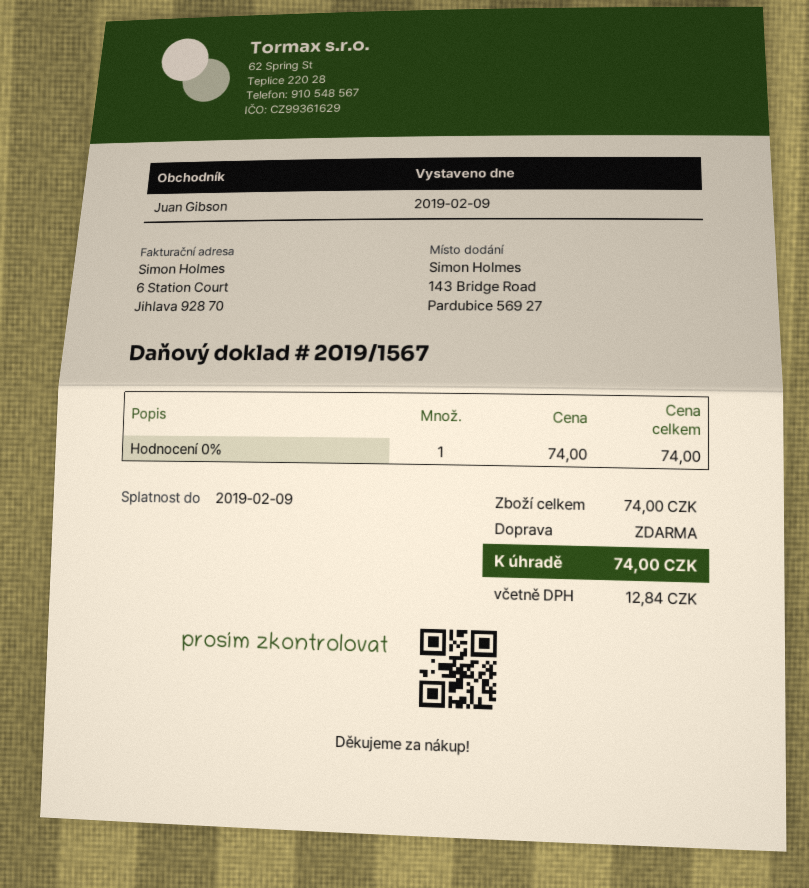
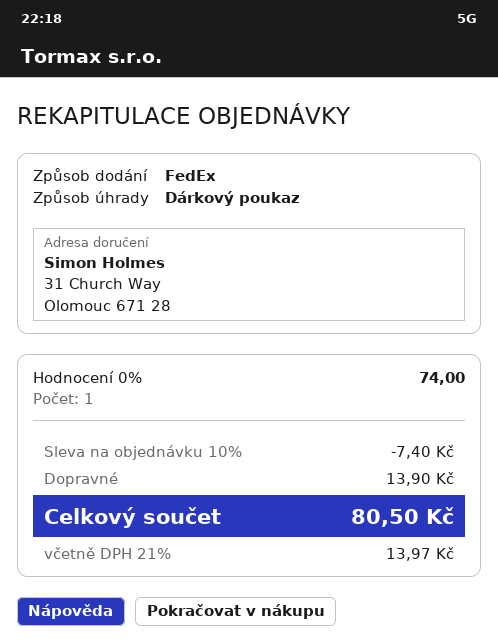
ship to: 143 Bridge Road, Pardubice 569 27 -> 31 Church Way, Olomouc 671 28
discount: none -> 10% = 7.40
shipping: 0.00 -> 13.90
tax: 12.84 -> 13.97
total: 74.00 -> 80.50

